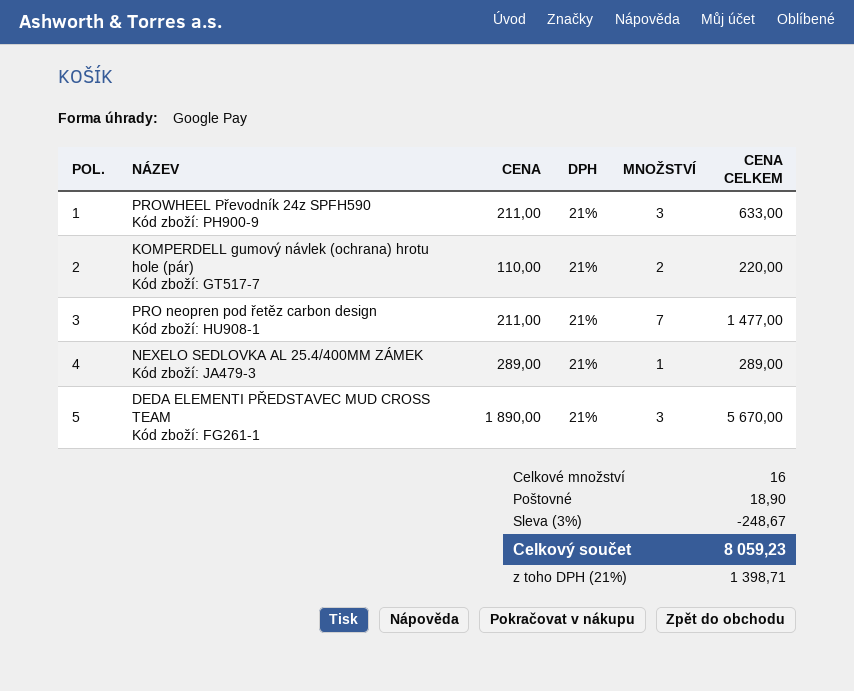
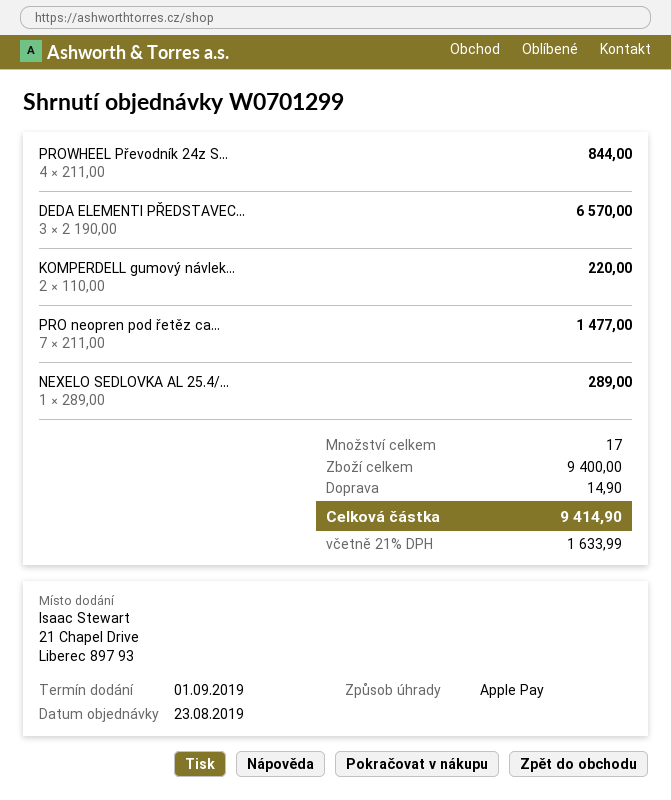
payment method: Google Pay -> Apple Pay
PROWHEEL Převodník 24z SPFH590: 3 x 211.00 = 633.00 -> 4 x 211.00 = 844.00
DEDA ELEMENTI PŘEDSTAVEC MUD CROSS TEAM: 3 x 1890.00 = 5670.00 -> 3 x 2190.00 = 6570.00
total quantity: 16 -> 17
discount: 3% = 248.67 -> none
shipping: 18.90 -> 14.90
tax: 21% = 1398.71 -> 21% = 1633.99
total: 8059.23 -> 9414.90

